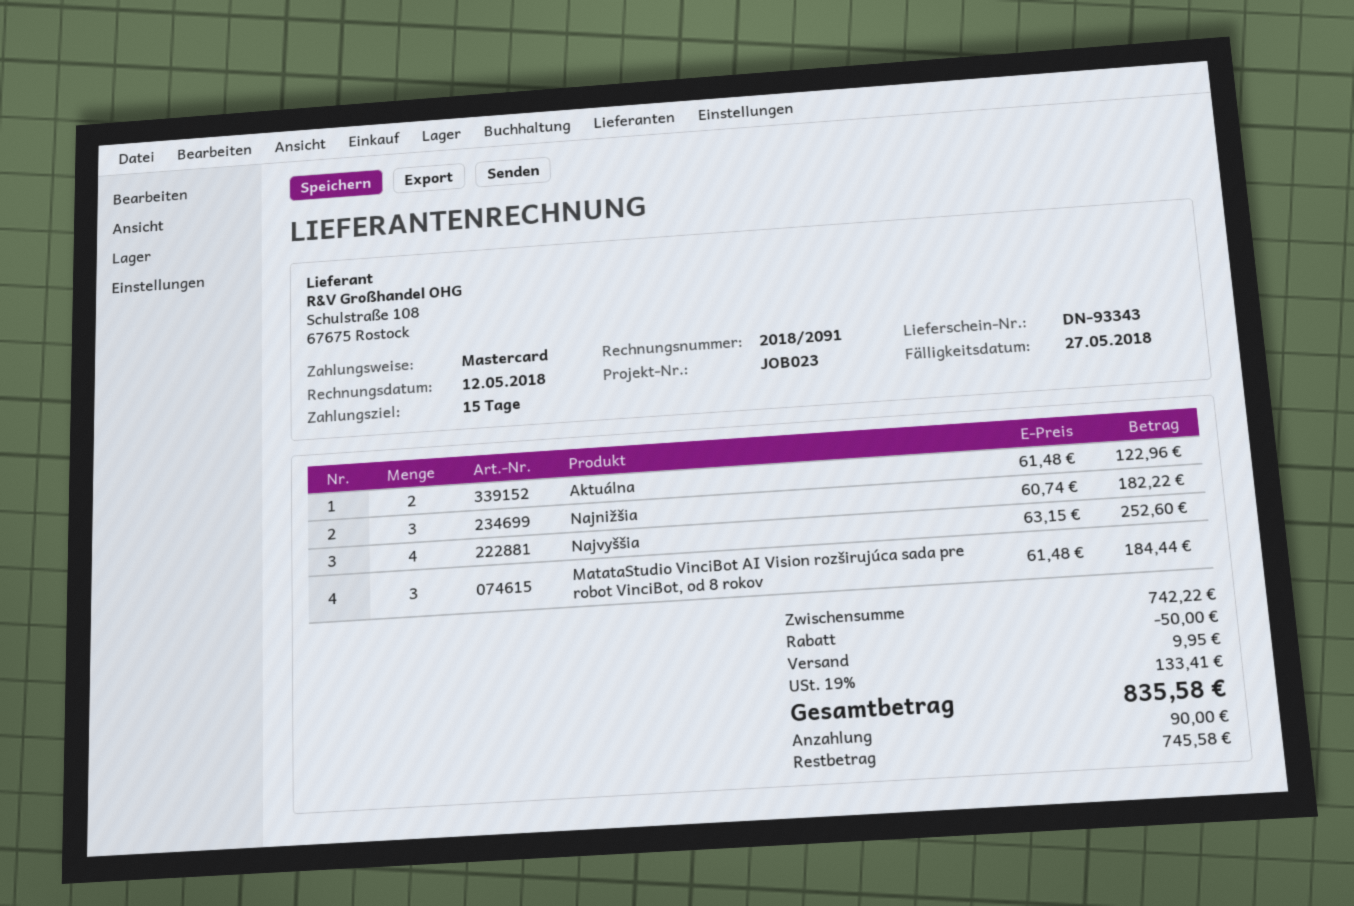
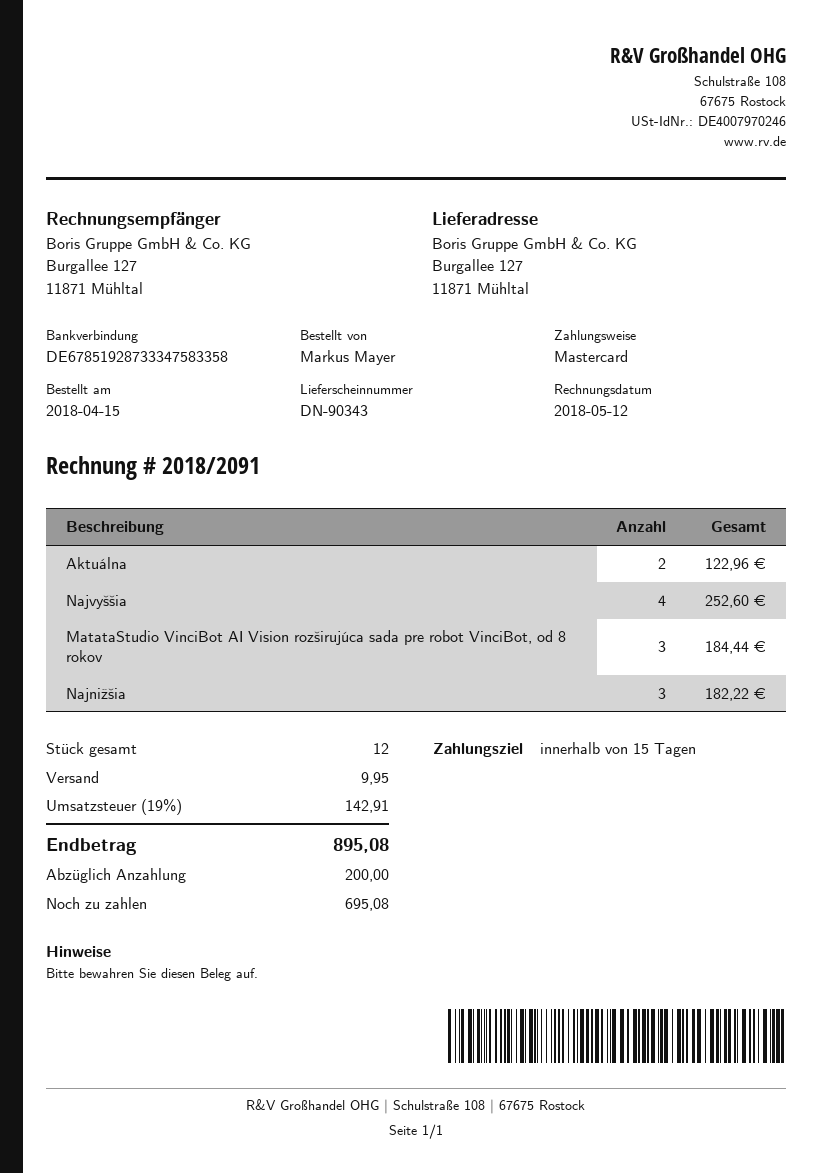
delivery note number: DN-93343 -> DN-90343
discount: 50.00 -> none
tax: 19% = 133.41 -> 19% = 142.91
total: 835.58 -> 895.08
deposit: 90.00 -> 200.00
balance: 745.58 -> 695.08

